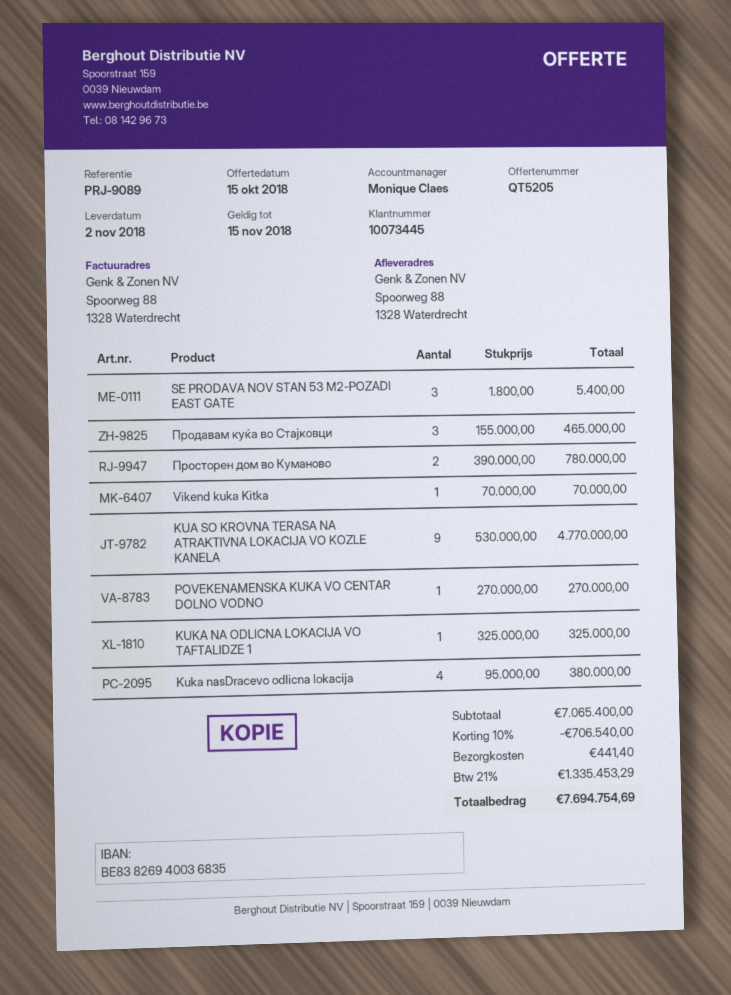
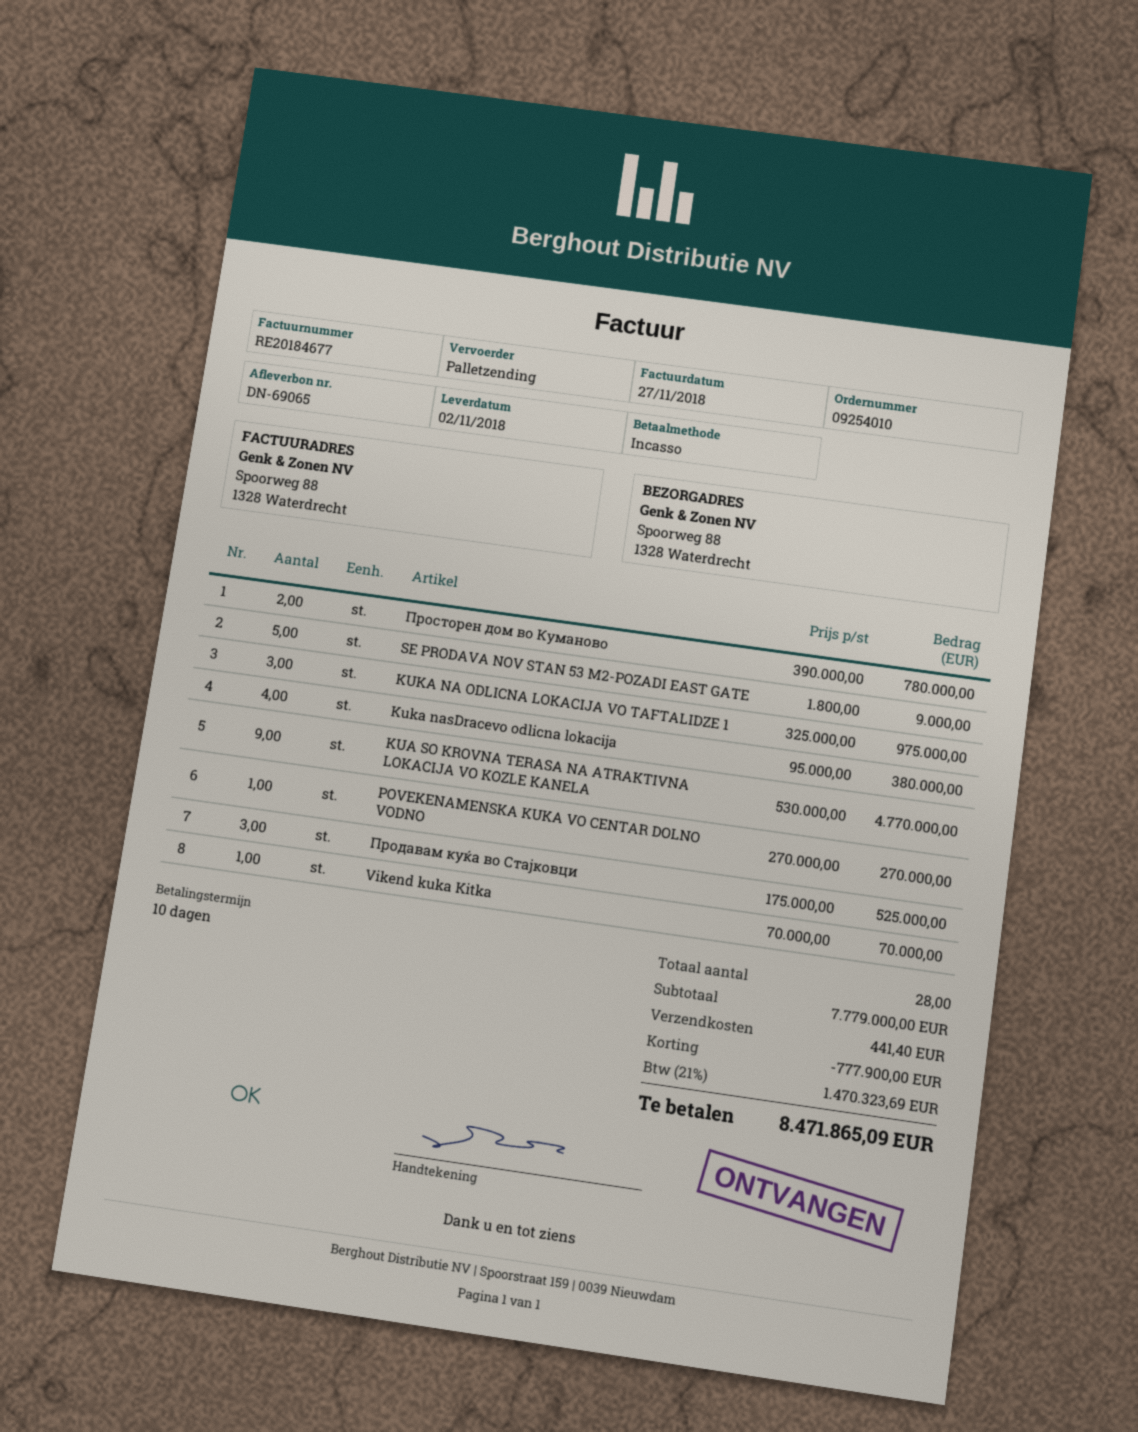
SE PRODAVA NOV STAN 53 M2-POZADI EAST GATE: 3 x 1800.00 = 5400.00 -> 5 x 1800.00 = 9000.00
Продавам куќа во Стајковци: 3 x 155000.00 = 465000.00 -> 3 x 175000.00 = 525000.00
KUKA NA ODLICNA LOKACIJA VO TAFTALIDZE 1: 1 x 325000.00 = 325000.00 -> 3 x 325000.00 = 975000.00
subtotal: 7065400.00 -> 7779000.00
discount: 706540.00 -> 777900.00
tax: 21% = 1335453.29 -> 21% = 1470323.69
total: 7694754.69 -> 8471865.09

